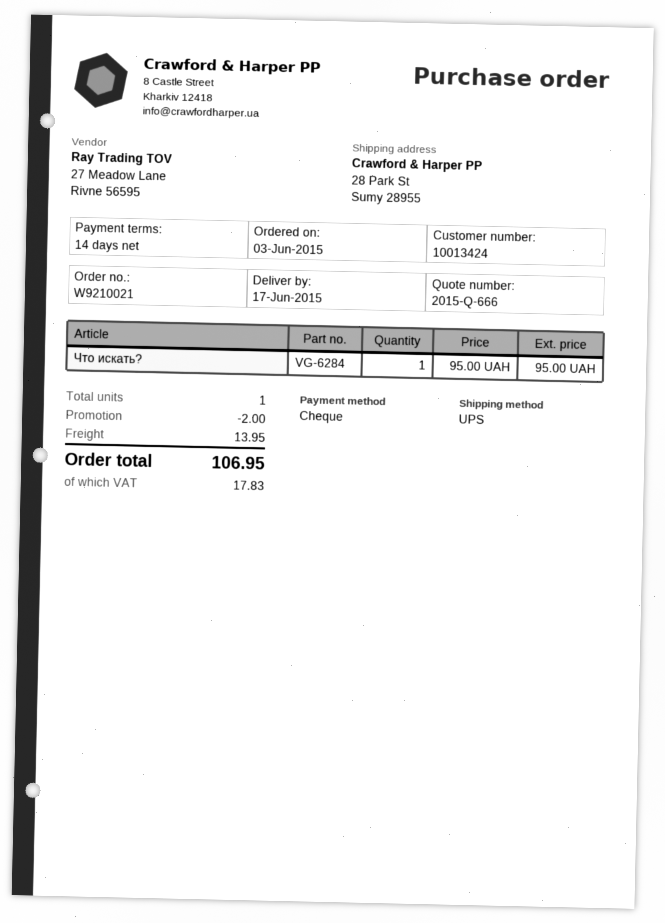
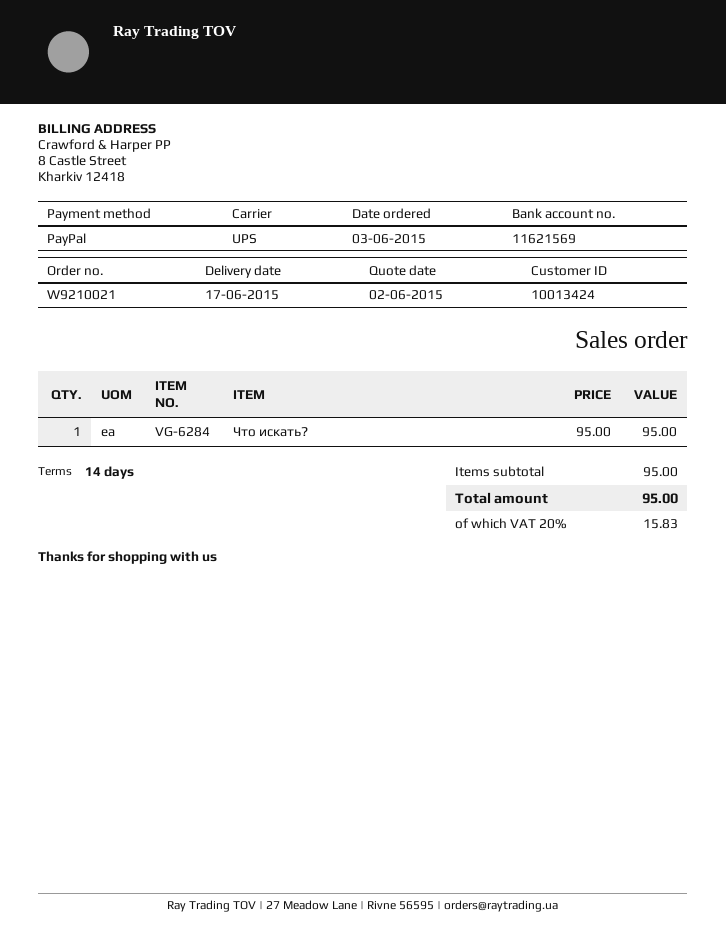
payment method: cheque -> PayPal
discount: 2.00 -> none
shipping: 13.95 -> none
tax: 17.83 -> 15.83
total: 106.95 -> 95.00

